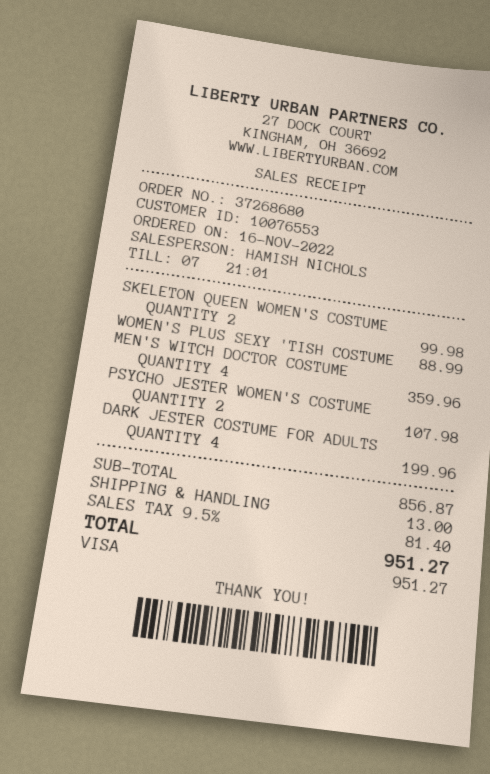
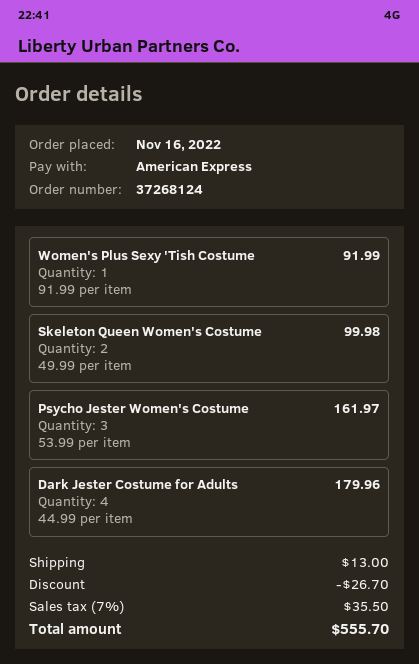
order number: 37268680 -> 37268124
payment method: Visa -> American Express
WOMEN'S PLUS SEXY 'TISH COSTUME: 1 for 88.99 -> 1 for 91.99
MEN'S WITCH DOCTOR COSTUME: 4 for 359.96 -> none
PSYCHO JESTER WOMEN'S COSTUME: 2 for 107.98 -> 3 for 161.97
DARK JESTER COSTUME FOR ADULTS: 4 for 199.96 -> 4 for 179.96
discount: none -> 26.70
tax: 9.5% = 81.40 -> 7% = 35.50
total: 951.27 -> 555.70

